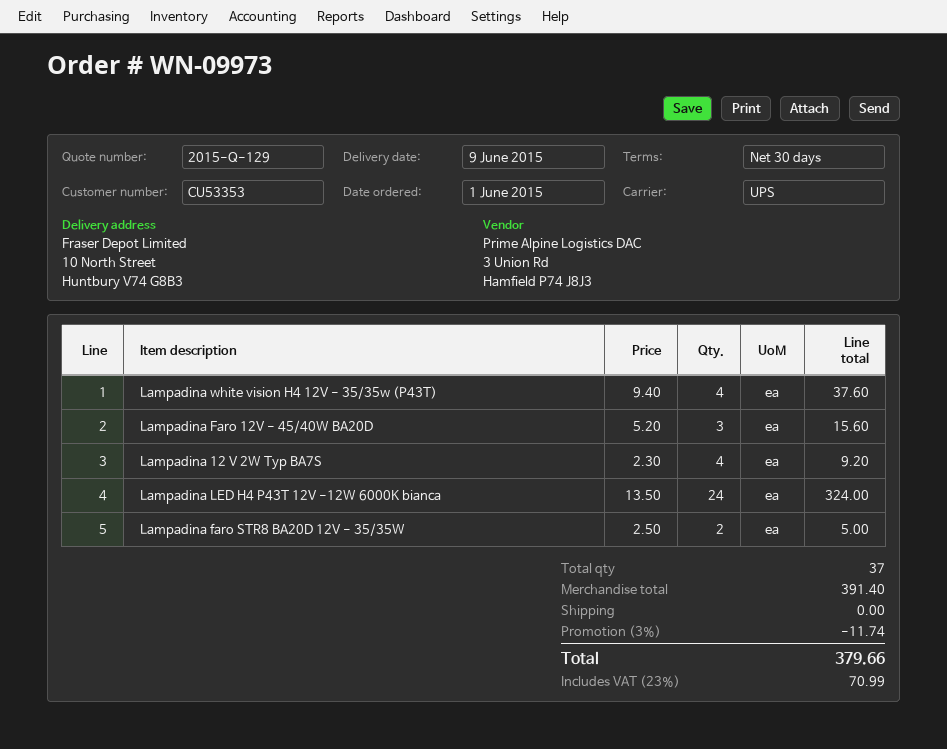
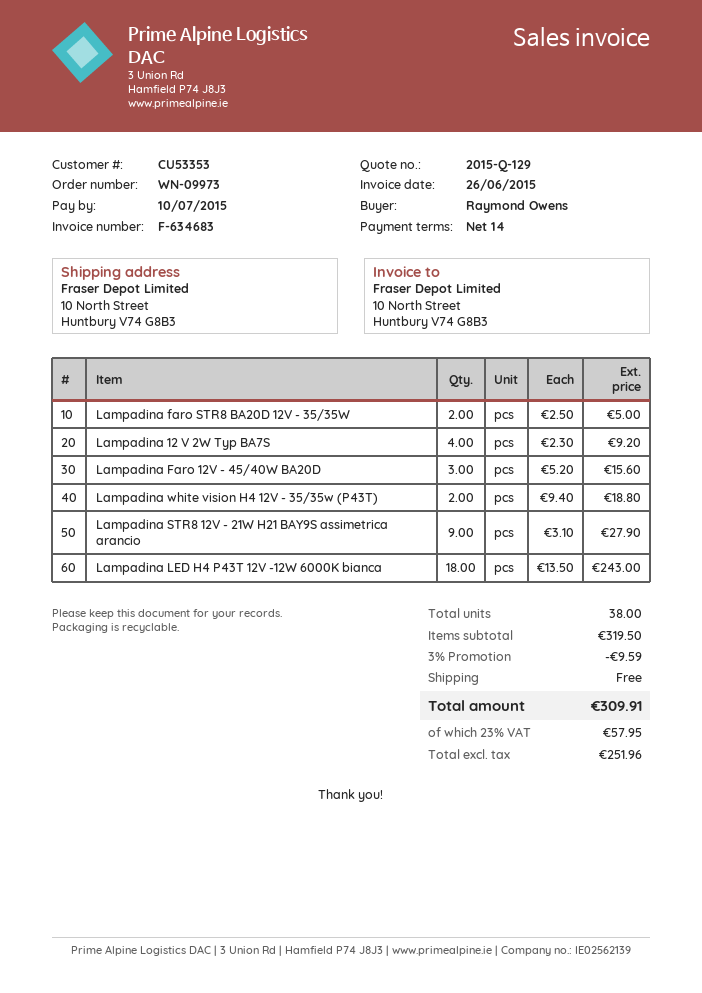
payment terms: 30 days -> 14 days
Lampadina white vision H4 12V - 35/35w (P43T): 4 x 9.40 = 37.60 -> 2 x 9.40 = 18.80
Lampadina LED H4 P43T 12V -12W 6000K bianca: 24 x 13.50 = 324.00 -> 18 x 13.50 = 243.00
Lampadina STR8 12V - 21W H21 BAY9S assimetrica arancio: none -> 9 x 3.10 = 27.90
total quantity: 37 -> 38
subtotal: 391.40 -> 319.50
discount: 3% = 11.74 -> 3% = 9.59
tax: 23% = 70.99 -> 23% = 57.95
total: 379.66 -> 309.91

